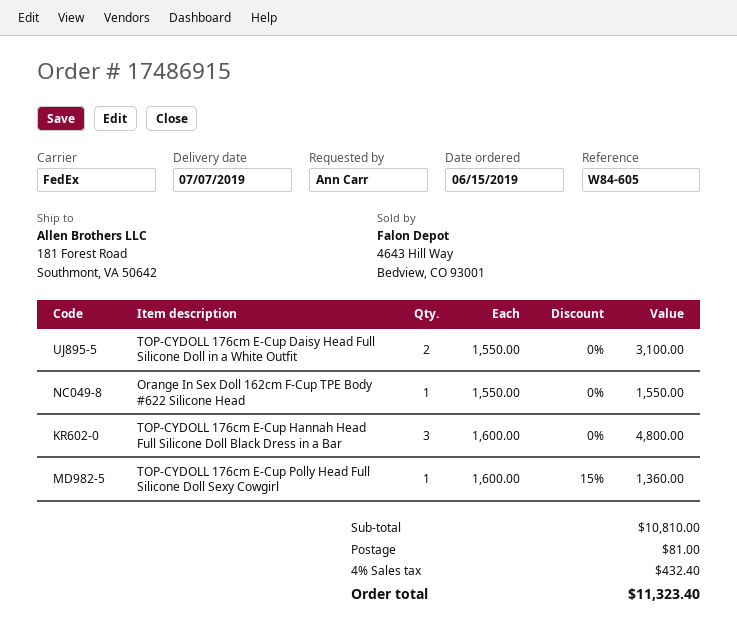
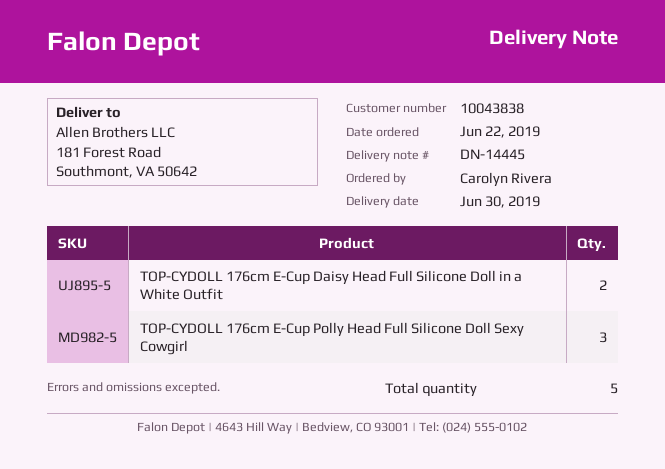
order date: 2019-06-15 -> 2019-06-22
delivery date: 2019-07-07 -> 2019-06-30
ordered by: Ann Carr -> Carolyn Rivera
Orange In Sex Doll 162cm F-Cup TPE Body #622 Silicone Head: 1 -> none
TOP-CYDOLL 176cm E-Cup Hannah Head Full Silicone Doll Black Dress in a Bar: 3 -> none
TOP-CYDOLL 176cm E-Cup Polly Head Full Silicone Doll Sexy Cowgirl: 1 -> 3

